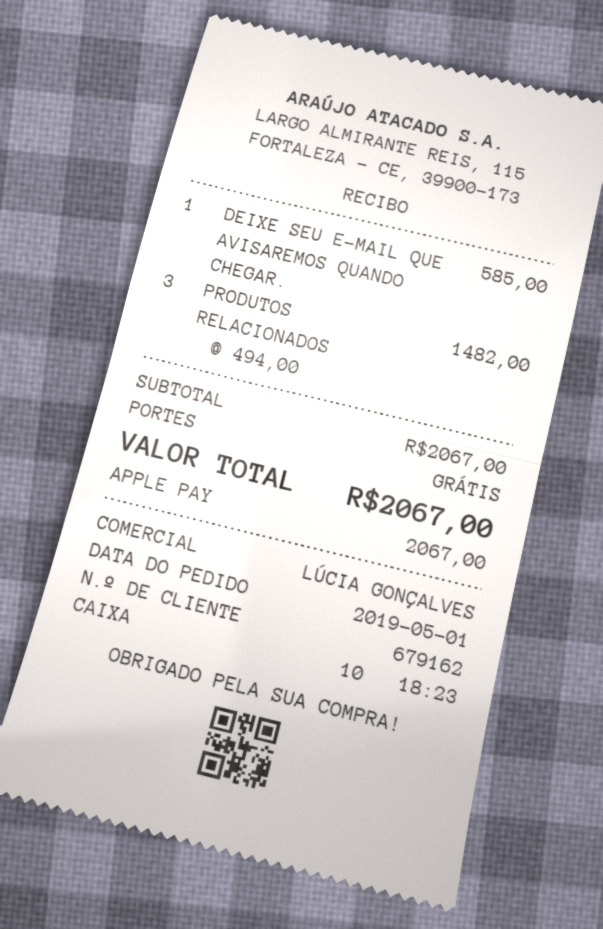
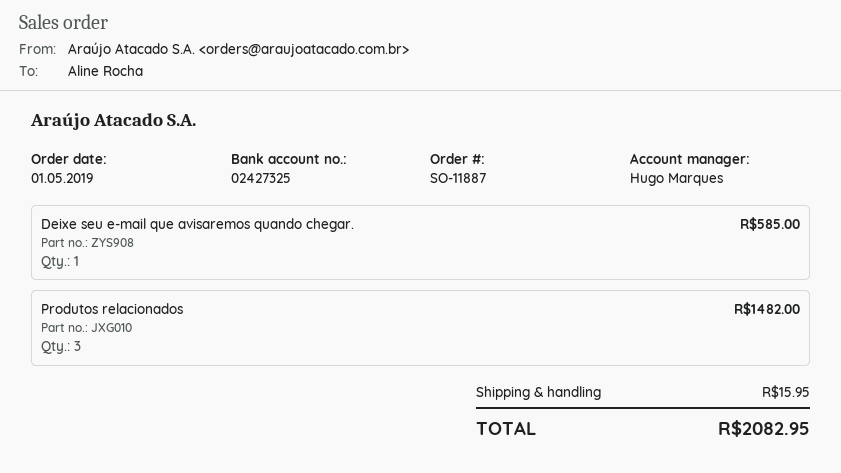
sales rep: LÚCIA GONÇALVES -> Hugo Marques
shipping: 0.00 -> 15.95
total: 2067.00 -> 2082.95

